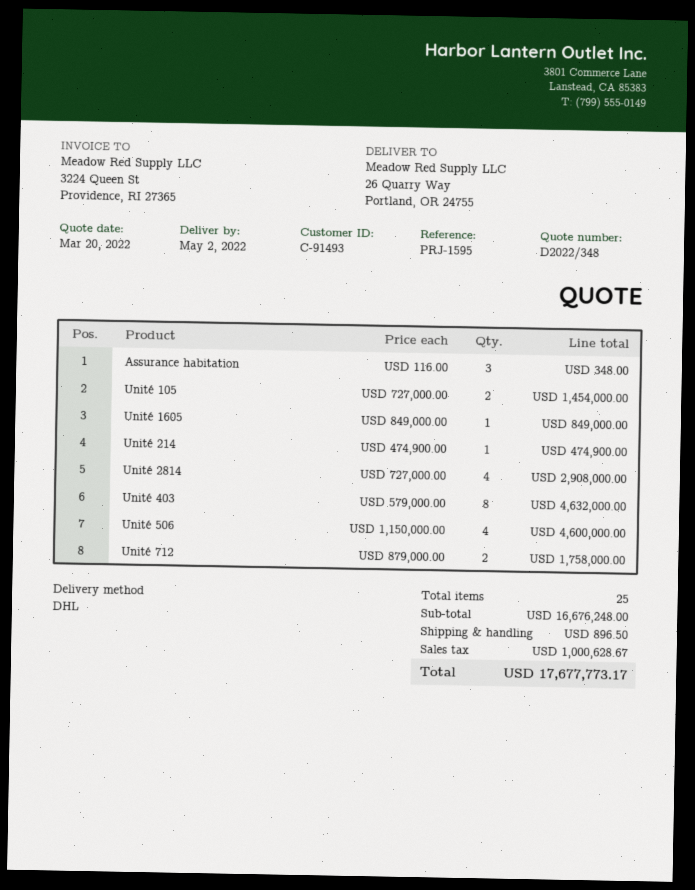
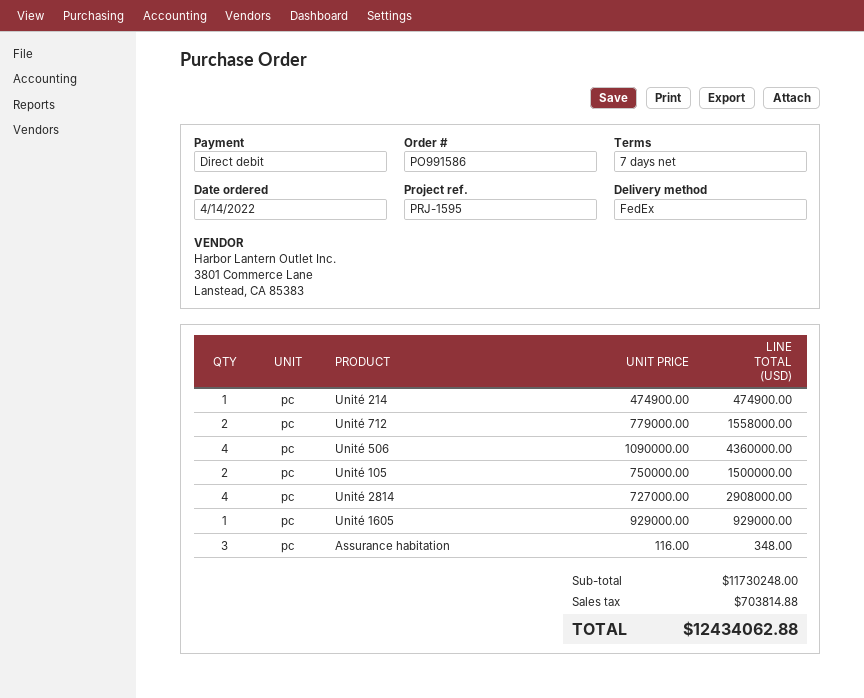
shipping method: DHL -> FedEx
Unité 105: 2 x 727000.00 = 1454000.00 -> 2 x 750000.00 = 1500000.00
Unité 1605: 1 x 849000.00 = 849000.00 -> 1 x 929000.00 = 929000.00
Unité 403: 8 x 579000.00 = 4632000.00 -> none
Unité 506: 4 x 1150000.00 = 4600000.00 -> 4 x 1090000.00 = 4360000.00
Unité 712: 2 x 879000.00 = 1758000.00 -> 2 x 779000.00 = 1558000.00
subtotal: 16676248.00 -> 11730248.00
shipping: 896.50 -> none
tax: 1000628.67 -> 703814.88
total: 17677773.17 -> 12434062.88

